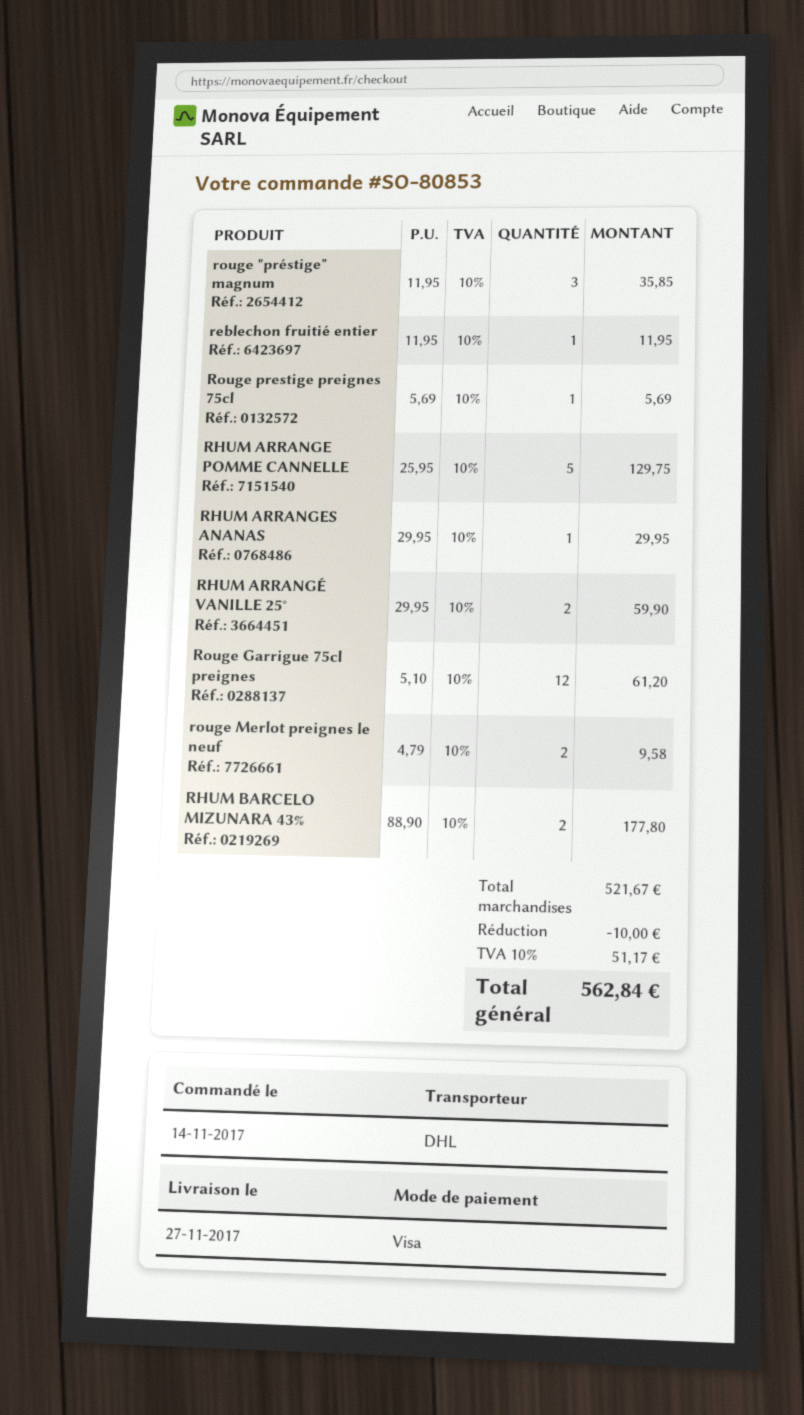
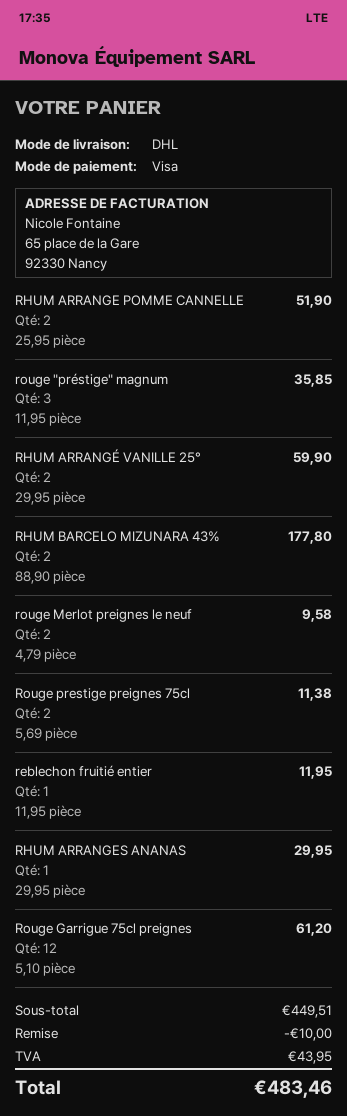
Rouge prestige preignes 75cl: 1 x 5.69 = 5.69 -> 2 x 5.69 = 11.38
RHUM ARRANGE POMME CANNELLE: 5 x 25.95 = 129.75 -> 2 x 25.95 = 51.90
subtotal: 521.67 -> 449.51
tax: 51.17 -> 43.95
total: 562.84 -> 483.46

